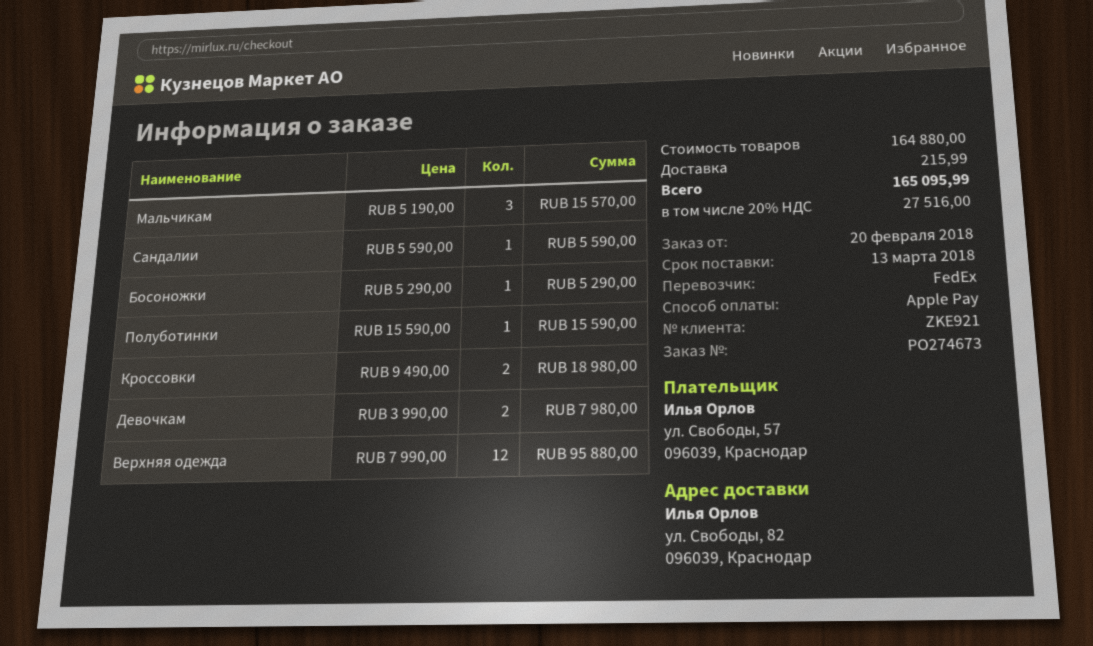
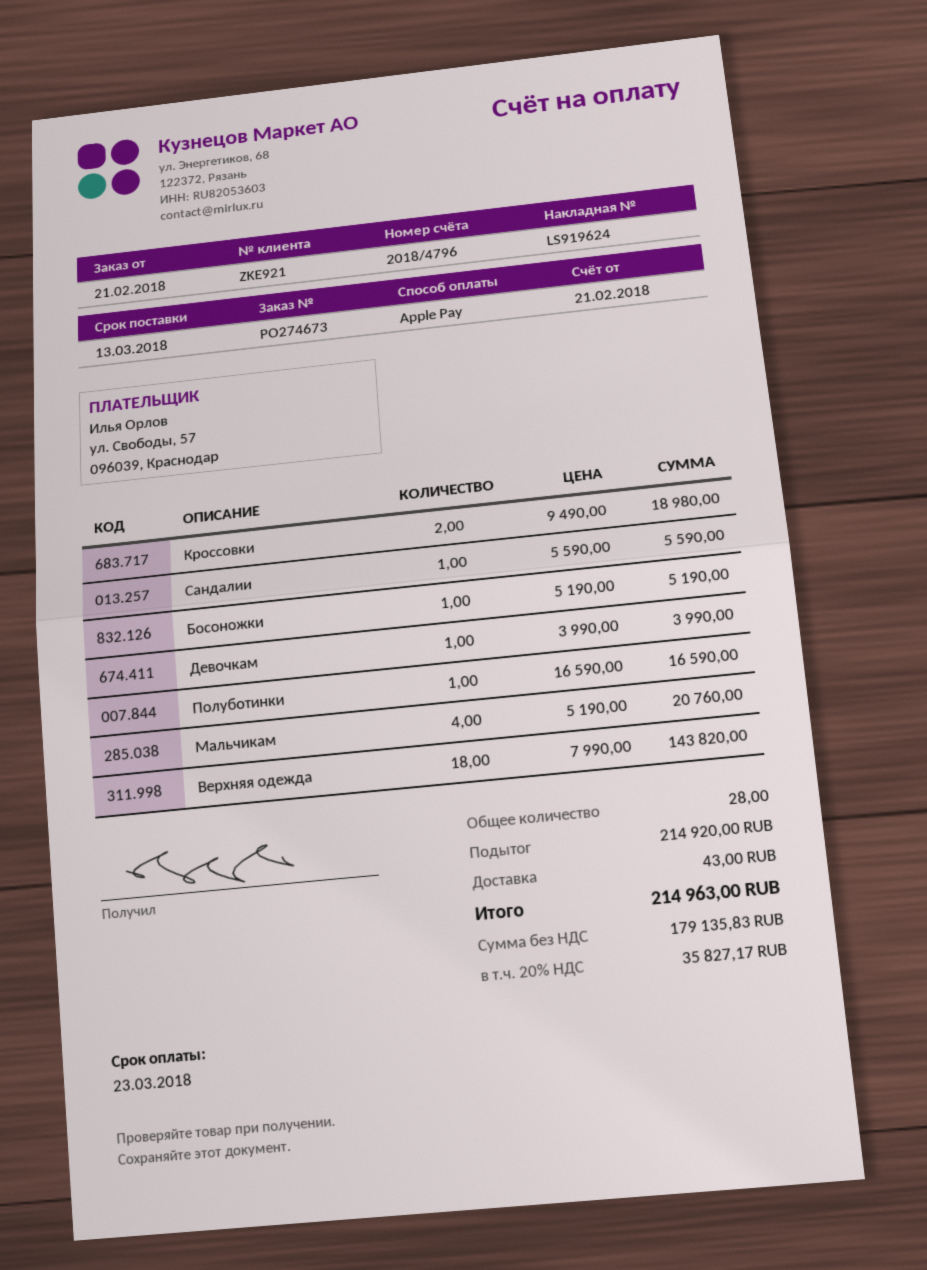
order date: 2018-02-20 -> 2018-02-21
Мальчикам: 3 x 5190.00 = 15570.00 -> 4 x 5190.00 = 20760.00
Босоножки: 1 x 5290.00 = 5290.00 -> 1 x 5190.00 = 5190.00
Полуботинки: 1 x 15590.00 = 15590.00 -> 1 x 16590.00 = 16590.00
Девочкам: 2 x 3990.00 = 7980.00 -> 1 x 3990.00 = 3990.00
Верхняя одежда: 12 x 7990.00 = 95880.00 -> 18 x 7990.00 = 143820.00
subtotal: 164880.00 -> 214920.00
shipping: 215.99 -> 43.00
tax: 20% = 27516.00 -> 20% = 35827.17
total: 165095.99 -> 214963.00

